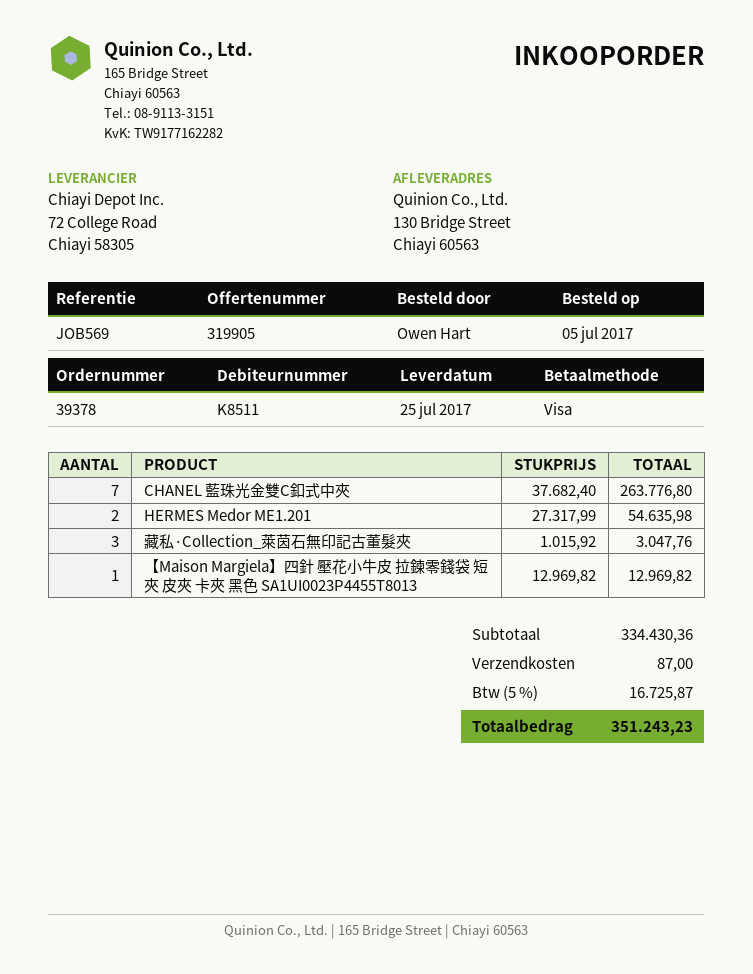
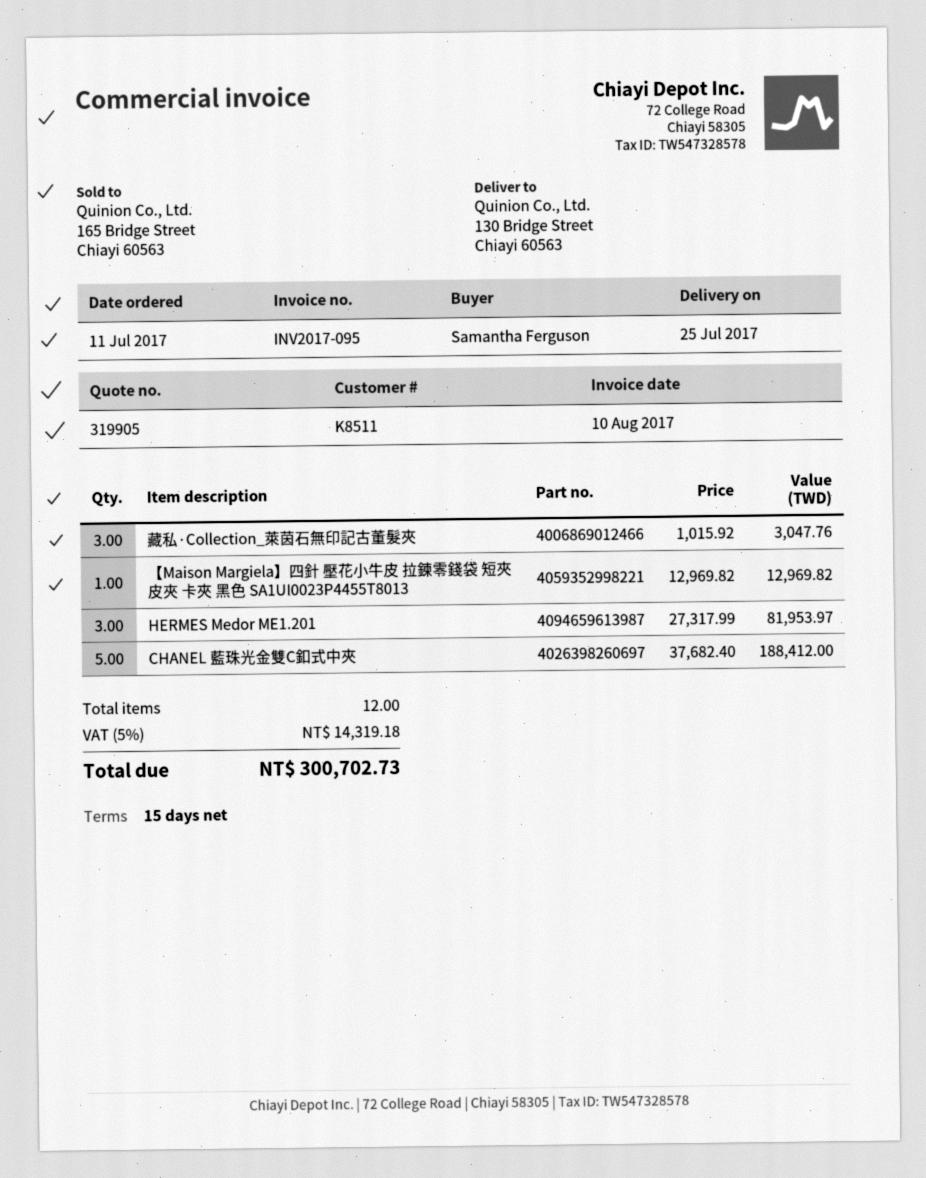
order date: 2017-07-05 -> 2017-07-11
ordered by: Owen Hart -> Samantha Ferguson
CHANEL 藍珠光金雙C釦式中夾: 7 x 37682.40 = 263776.80 -> 5 x 37682.40 = 188412.00
HERMES Medor ME1.201: 2 x 27317.99 = 54635.98 -> 3 x 27317.99 = 81953.97
shipping: 87.00 -> none
tax: 5% = 16725.87 -> 5% = 14319.18
total: 351243.23 -> 300702.73

